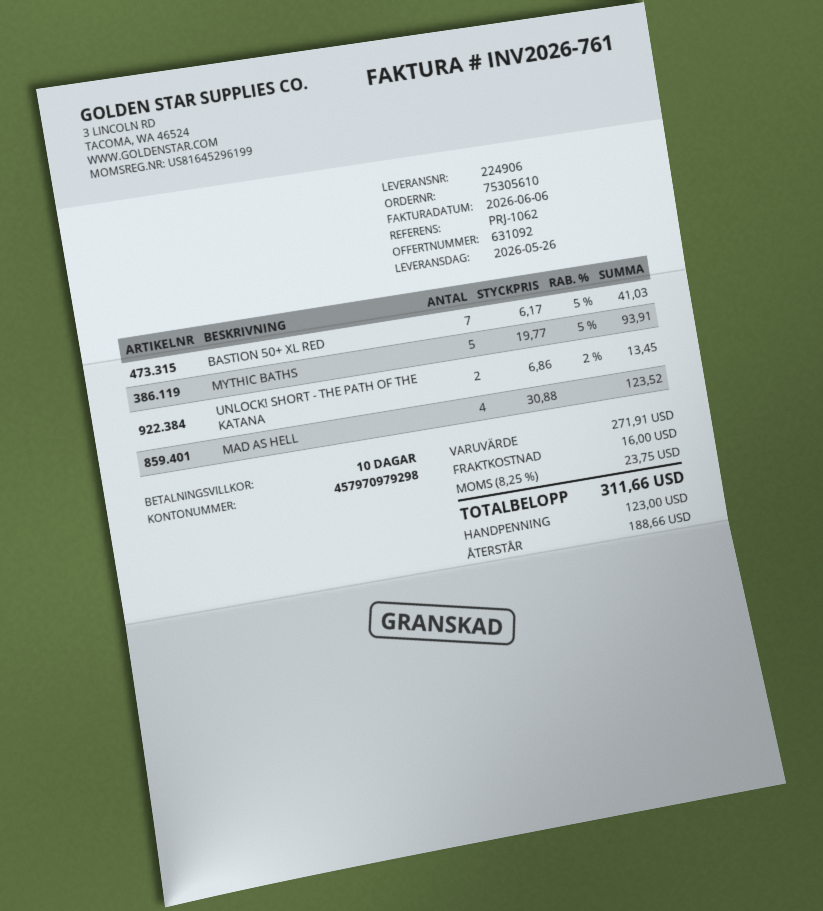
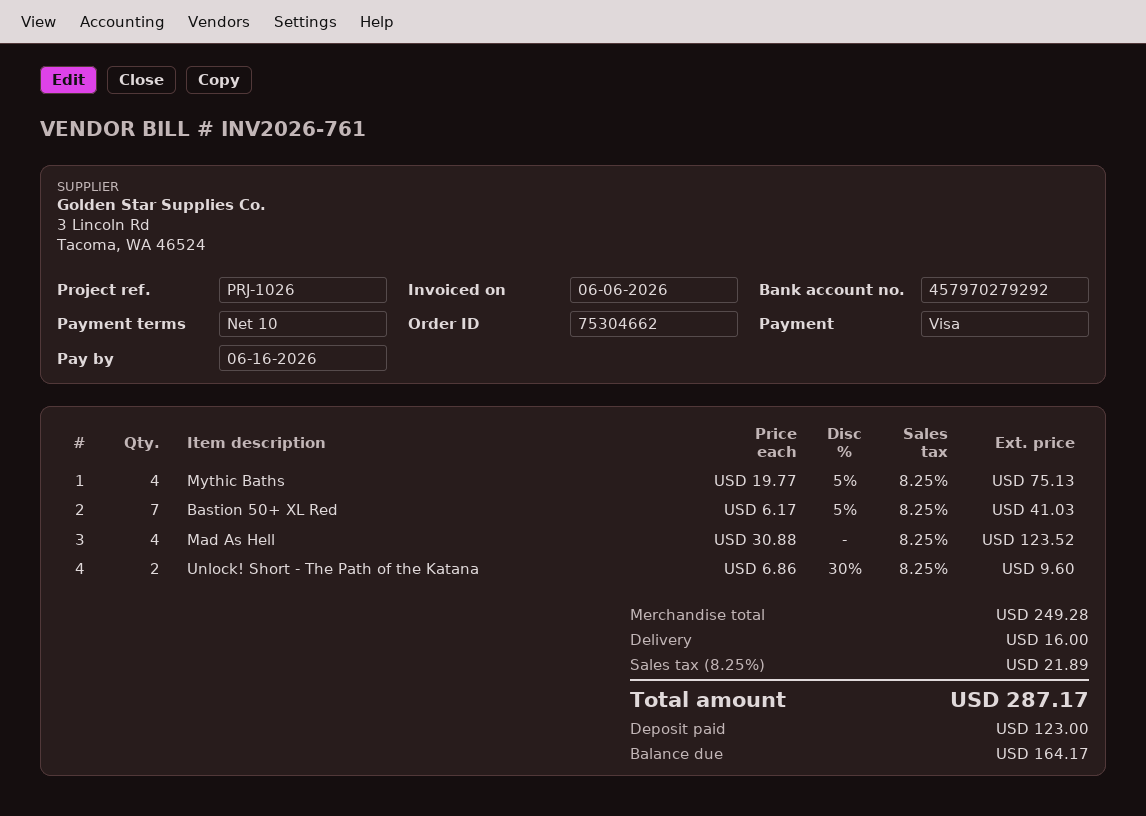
order number: 75305610 -> 75304662
reference: PRJ-1062 -> PRJ-1026
bank account: 457970979298 -> 457970279292
MYTHIC BATHS: 5 x 19.77 - 5% = 93.91 -> 4 x 19.77 - 5% = 75.13
UNLOCK! SHORT - THE PATH OF THE KATANA: 2 x 6.86 - 2% = 13.45 -> 2 x 6.86 - 30% = 9.60
subtotal: 271.91 -> 249.28
tax: 8.25% = 23.75 -> 8.25% = 21.89
total: 311.66 -> 287.17
balance: 188.66 -> 164.17

